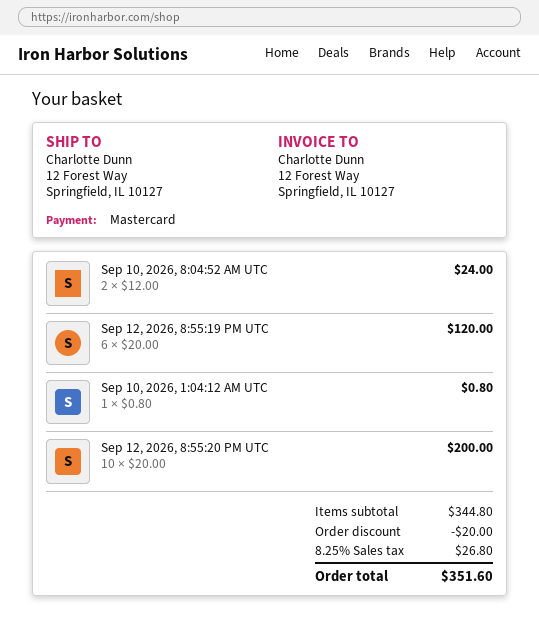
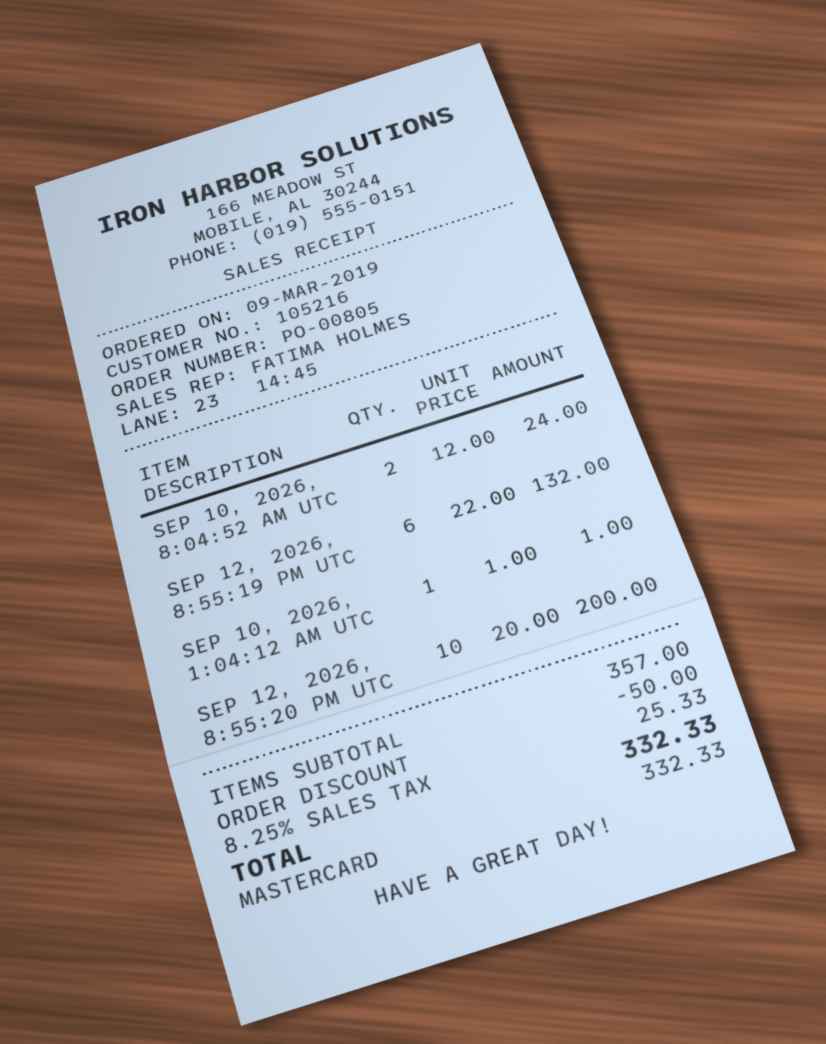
Sep 12, 2026, 8:55:19 PM UTC: 6 x 20.00 = 120.00 -> 6 x 22.00 = 132.00
Sep 10, 2026, 1:04:12 AM UTC: 1 x 0.80 = 0.80 -> 1 x 1.00 = 1.00
subtotal: 344.80 -> 357.00
discount: 20.00 -> 50.00
tax: 8.25% = 26.80 -> 8.25% = 25.33
total: 351.60 -> 332.33

